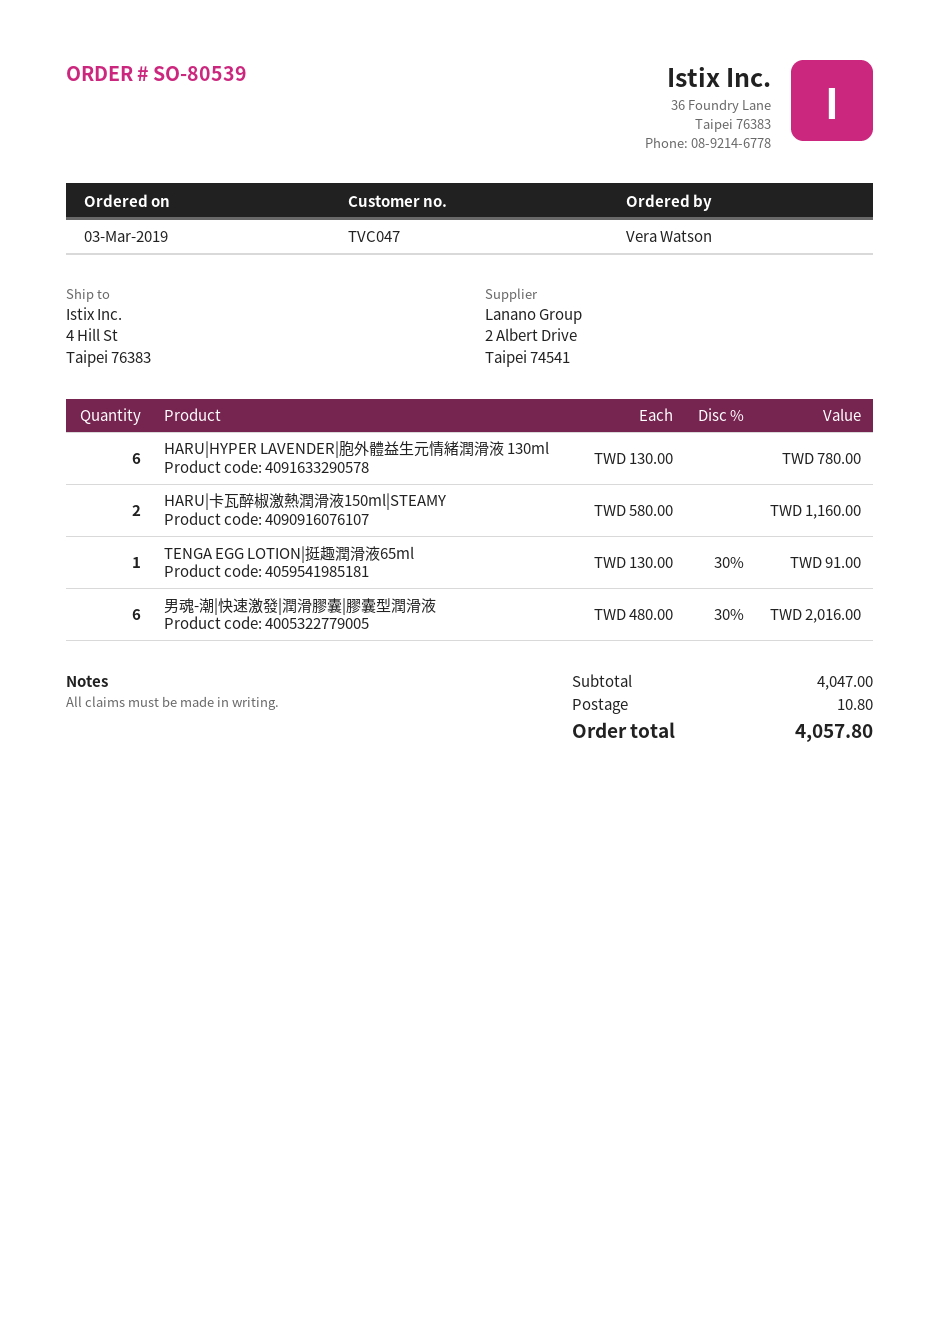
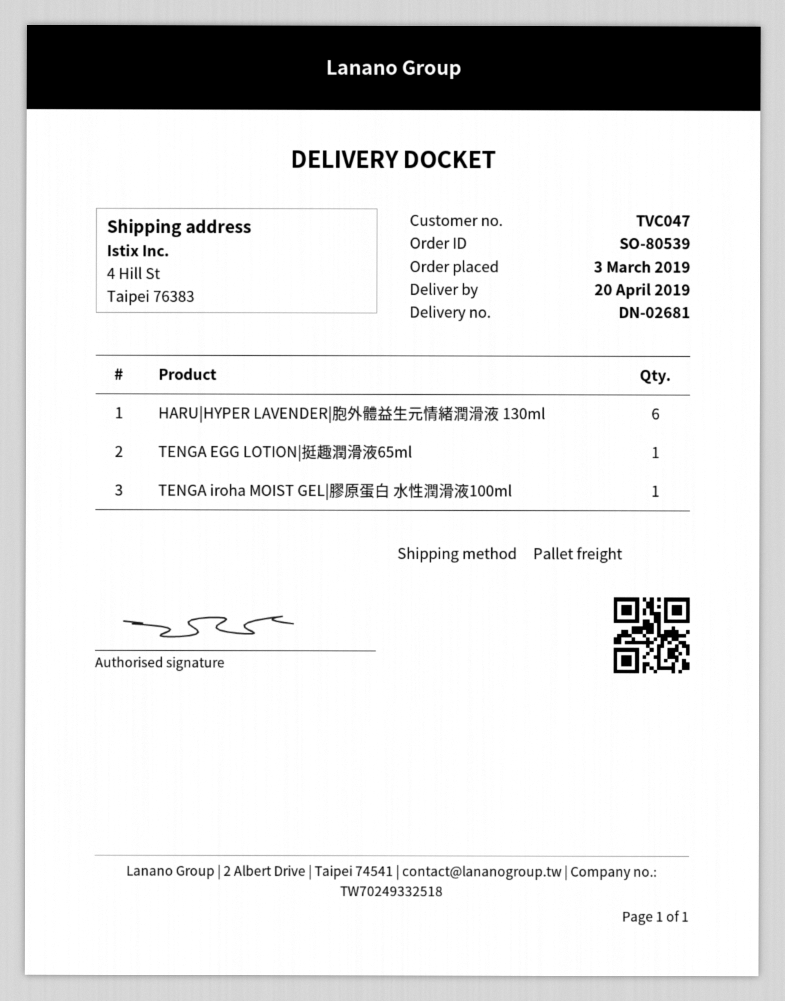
HARU|卡瓦醉椒激熱潤滑液150ml|STEAMY: 2 -> none
男魂-潮|快速激發|潤滑膠囊|膠囊型潤滑液: 6 -> none
TENGA iroha MOIST GEL|膠原蛋白 水性潤滑液100ml: none -> 1

